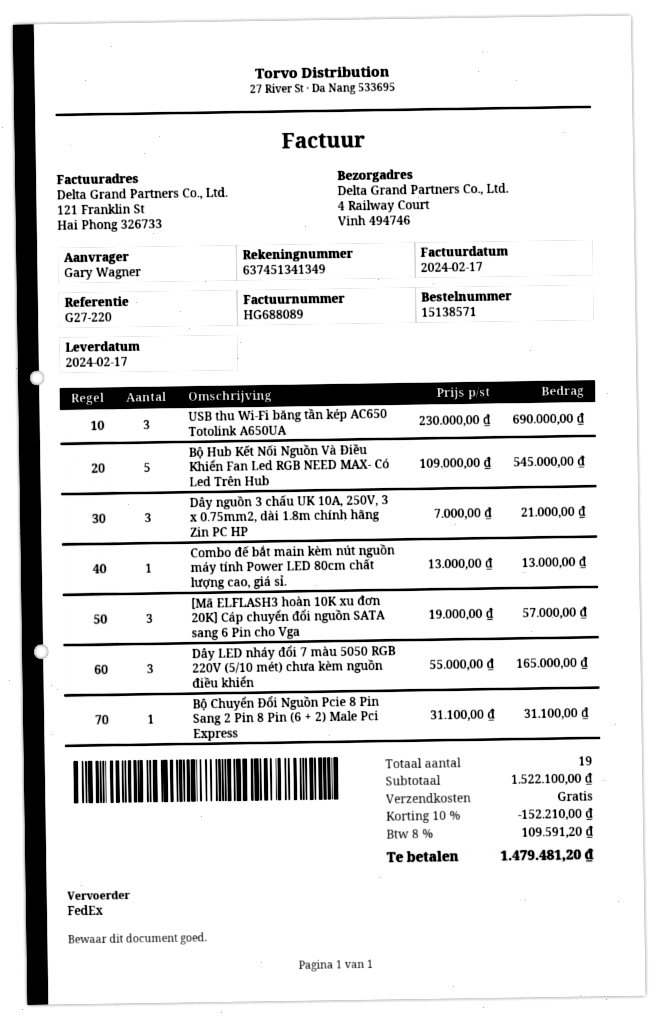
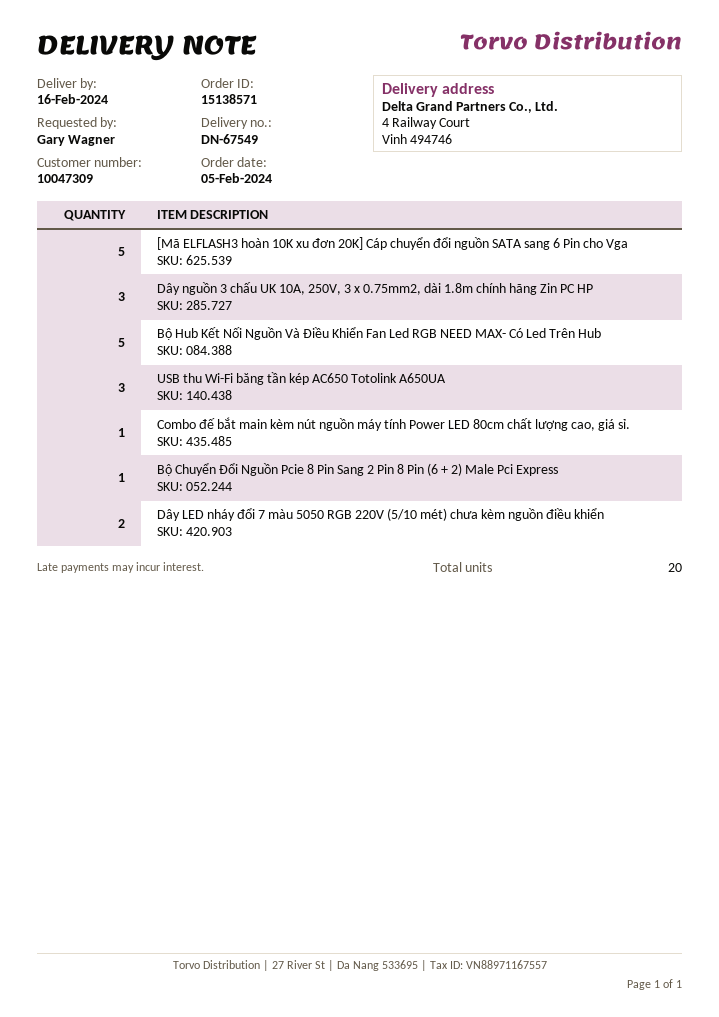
delivery date: 2024-02-17 -> 2024-02-16
[Mã ELFLASH3 hoàn 10K xu đơn 20K] Cáp chuyển đổi nguồn SATA sang 6 Pin cho Vga: 3 -> 5
Dây LED nháy đổi 7 màu 5050 RGB 220V (5/10 mét) chưa kèm nguồn điều khiển: 3 -> 2
total quantity: 19 -> 20

